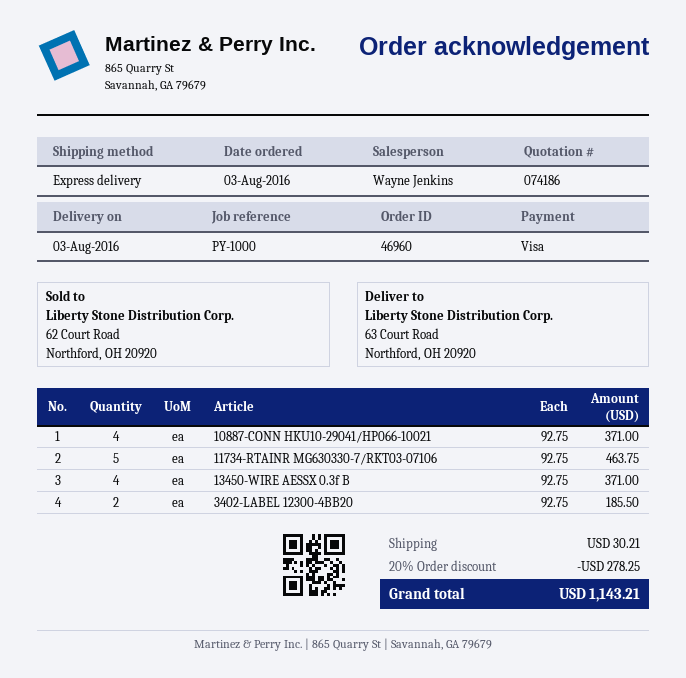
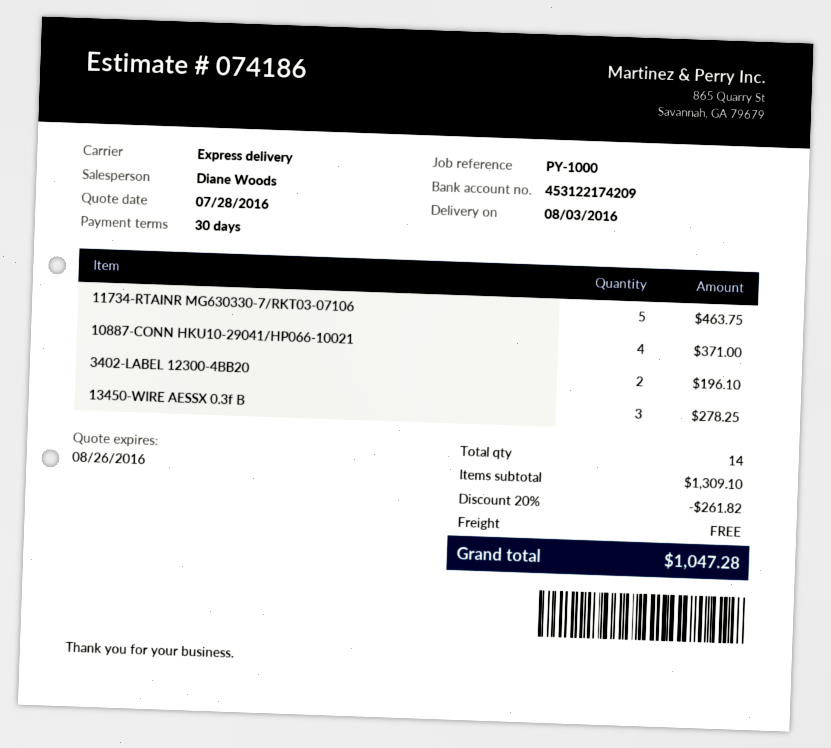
sales rep: Wayne Jenkins -> Diane Woods
13450-WIRE AESSX 0.3f B: 4 for 371.00 -> 3 for 278.25
3402-LABEL 12300-4BB20: 2 for 185.50 -> 2 for 196.10
discount: 20% = 278.25 -> 20% = 261.82
shipping: 30.21 -> 0.00
total: 1143.21 -> 1047.28

